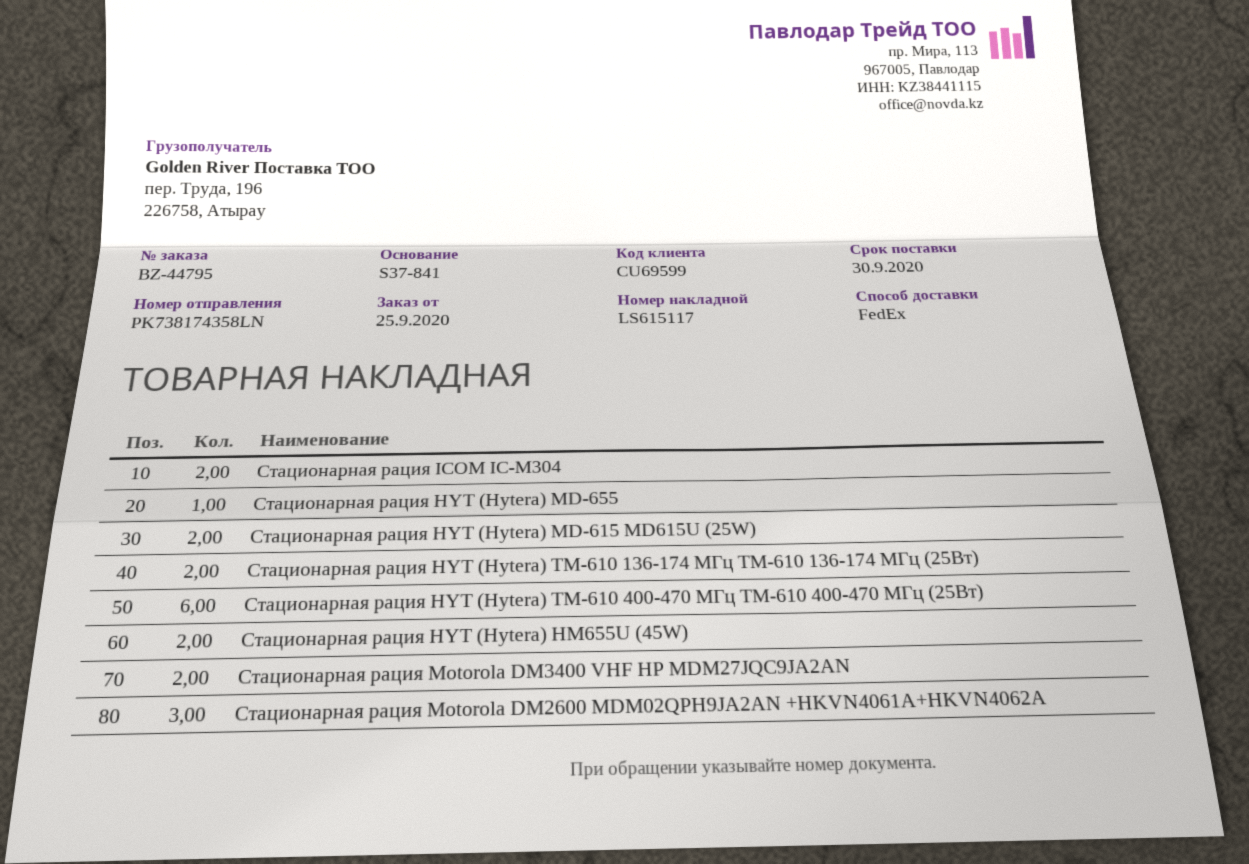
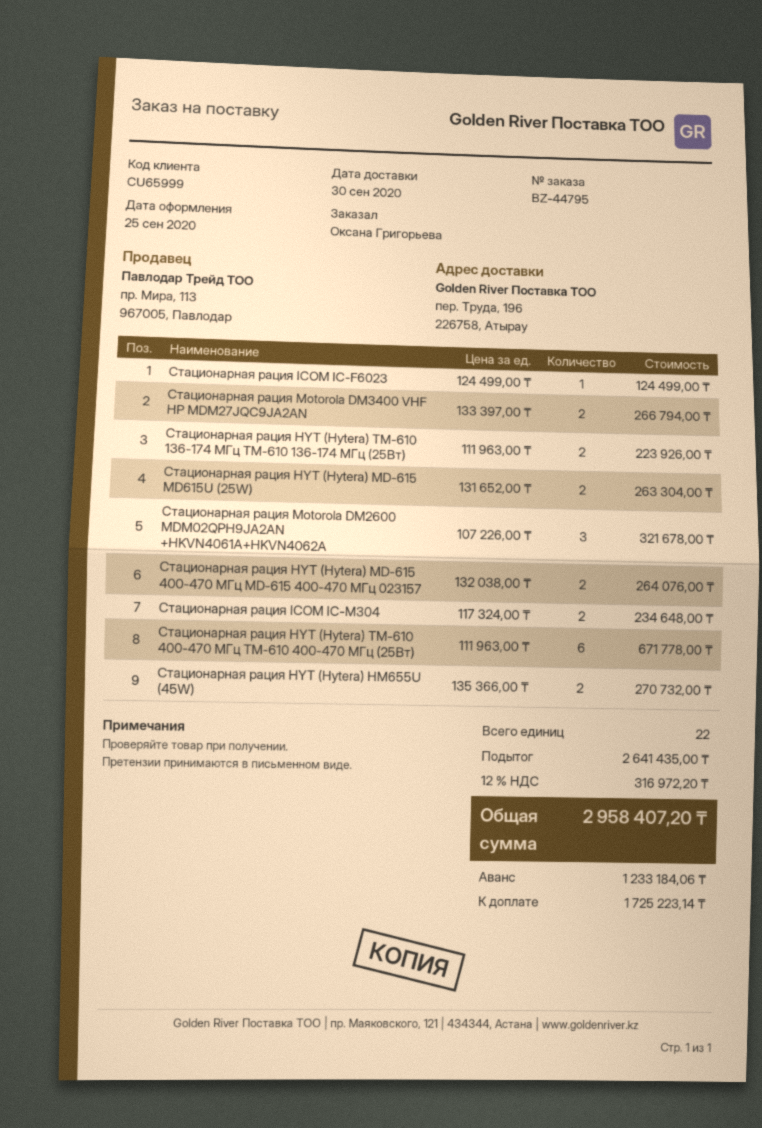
customer number: CU69599 -> CU65999
Стационарная рация HYT (Hytera) MD-655: 1 -> none
Стационарная рация ICOM IC-F6023: none -> 1
Стационарная рация HYT (Hytera) MD-615 400-470 МГц MD-615 400-470 МГц 023157: none -> 2

